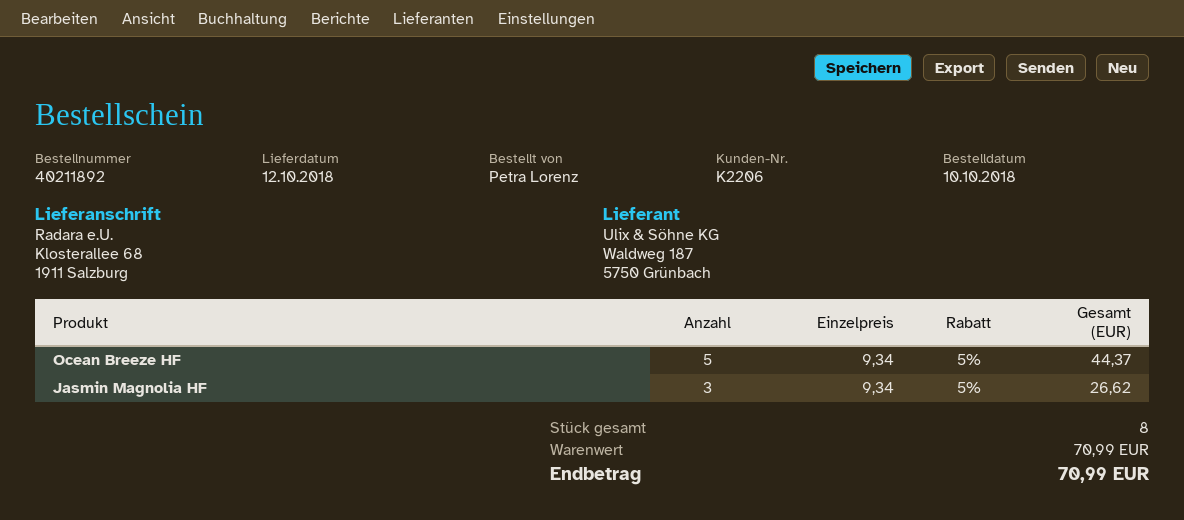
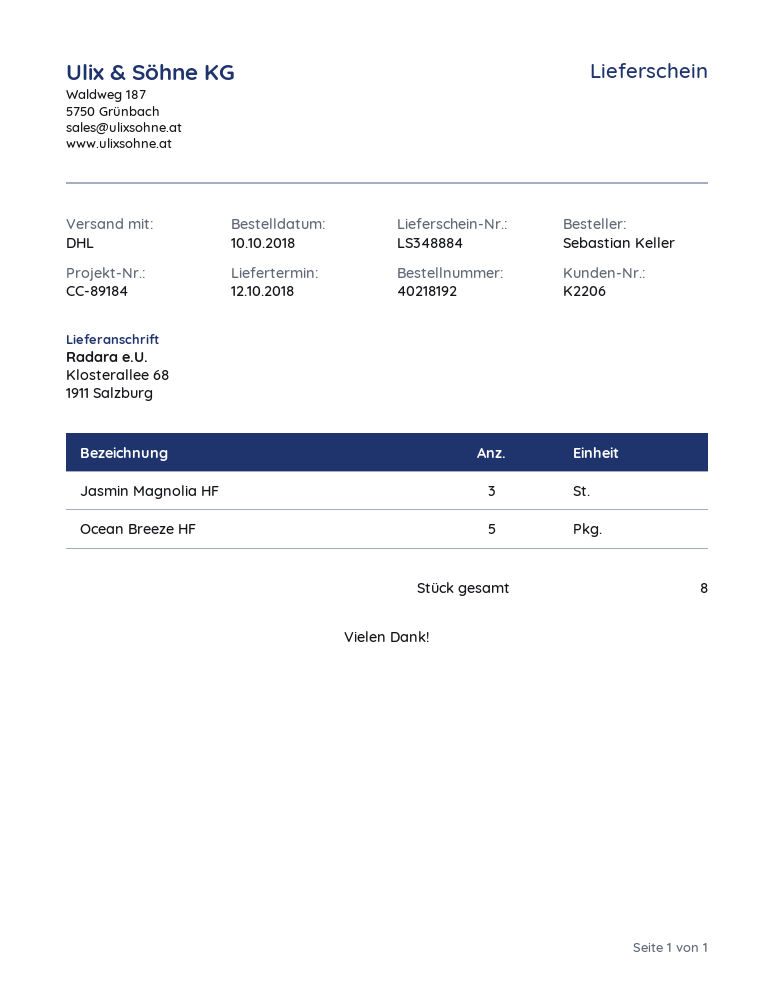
order number: 40211892 -> 40218192
ordered by: Petra Lorenz -> Sebastian Keller

